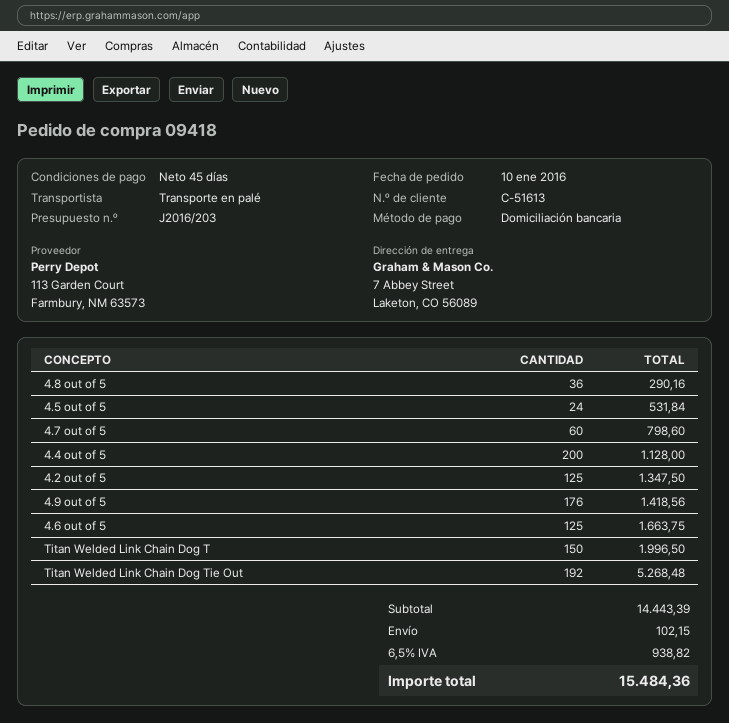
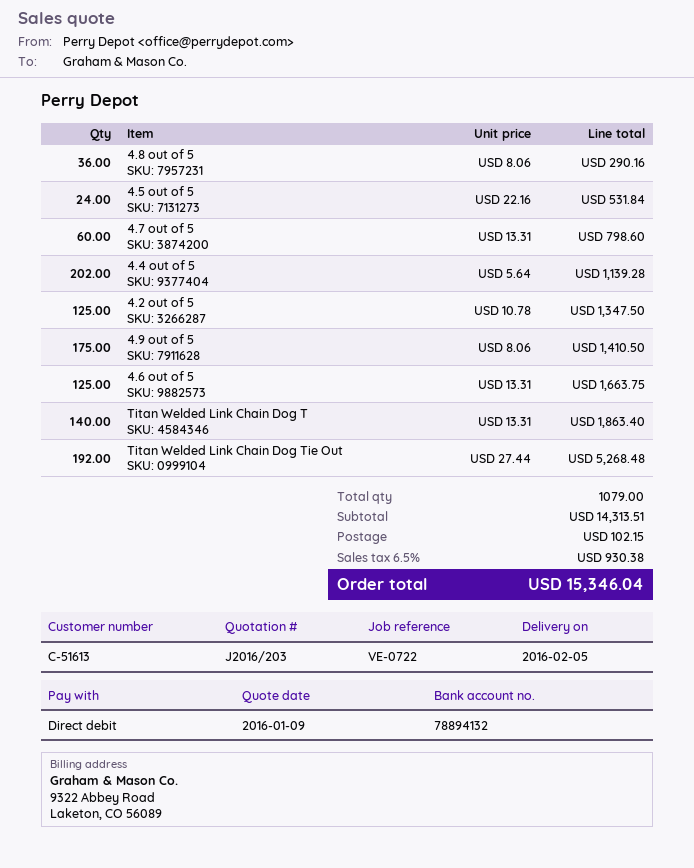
4.4 out of 5: 200 for 1128.00 -> 202 for 1139.28
4.9 out of 5: 176 for 1418.56 -> 175 for 1410.50
Titan Welded Link Chain Dog T: 150 for 1996.50 -> 140 for 1863.40
subtotal: 14443.39 -> 14313.51
tax: 6.5% = 938.82 -> 6.5% = 930.38
total: 15484.36 -> 15346.04

